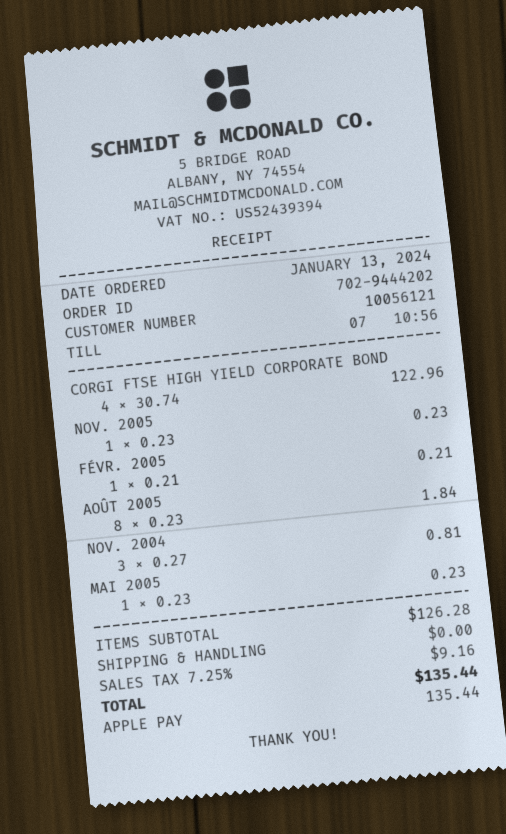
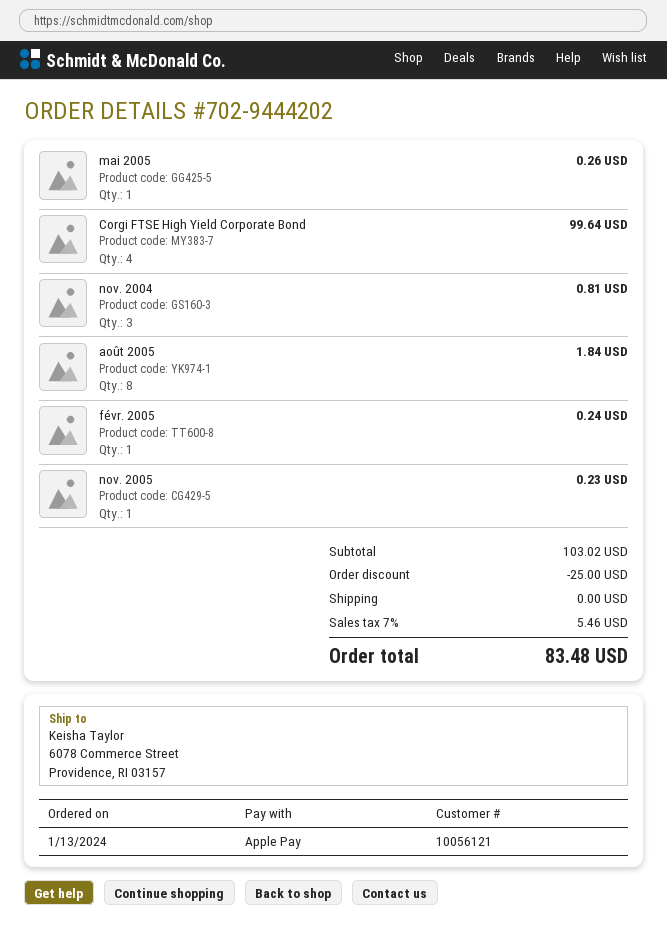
CORGI FTSE HIGH YIELD CORPORATE BOND: 4 for 122.96 -> 4 for 99.64
FÉVR. 2005: 1 for 0.21 -> 1 for 0.24
MAI 2005: 1 for 0.23 -> 1 for 0.26
subtotal: 126.28 -> 103.02
discount: none -> 25.00
tax: 7.25% = 9.16 -> 7% = 5.46
total: 135.44 -> 83.48

